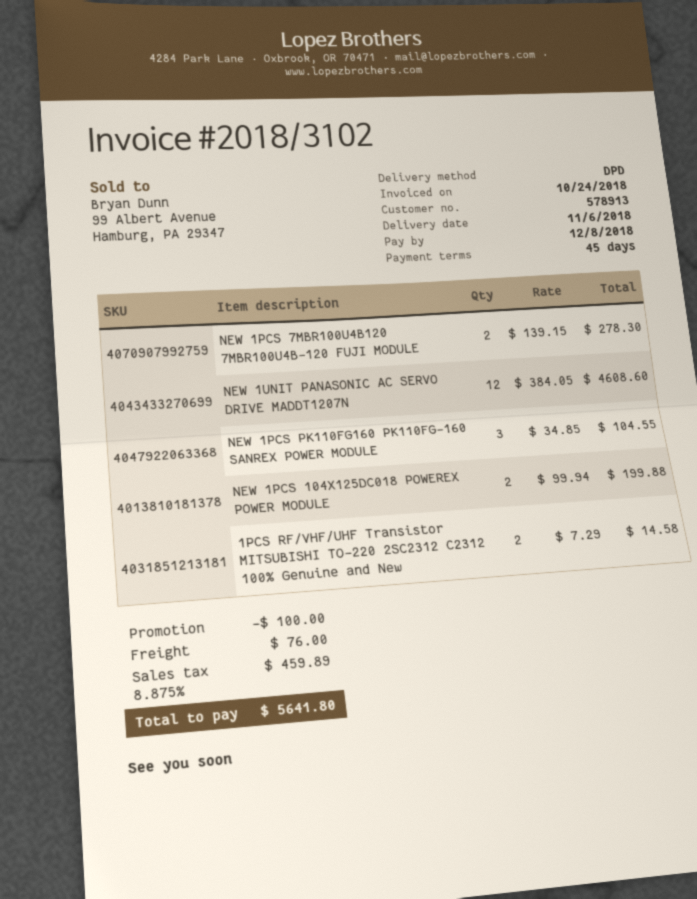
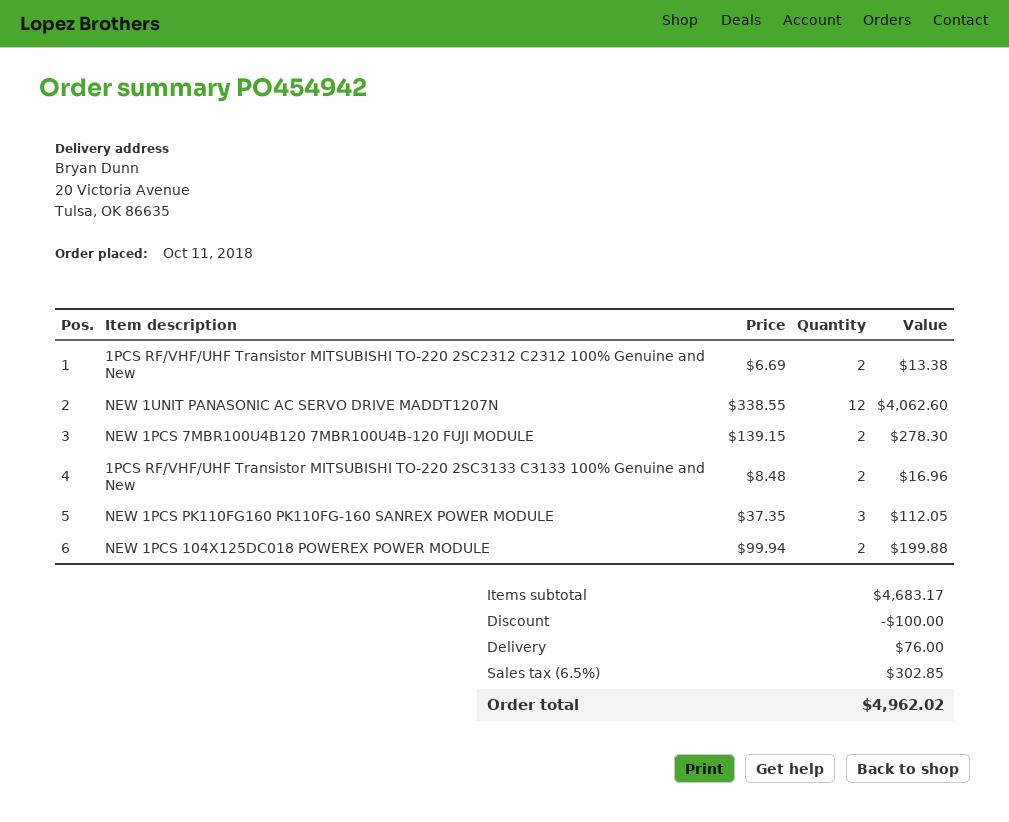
NEW 1UNIT PANASONIC AC SERVO DRIVE MADDT1207N: 12 x 384.05 = 4608.60 -> 12 x 338.55 = 4062.60
NEW 1PCS PK110FG160 PK110FG-160 SANREX POWER MODULE: 3 x 34.85 = 104.55 -> 3 x 37.35 = 112.05
1PCS RF/VHF/UHF Transistor MITSUBISHI TO-220 2SC2312 C2312 100% Genuine and New: 2 x 7.29 = 14.58 -> 2 x 6.69 = 13.38
1PCS RF/VHF/UHF Transistor MITSUBISHI TO-220 2SC3133 C3133 100% Genuine and New: none -> 2 x 8.48 = 16.96
tax: 8.875% = 459.89 -> 6.5% = 302.85
total: 5641.80 -> 4962.02

